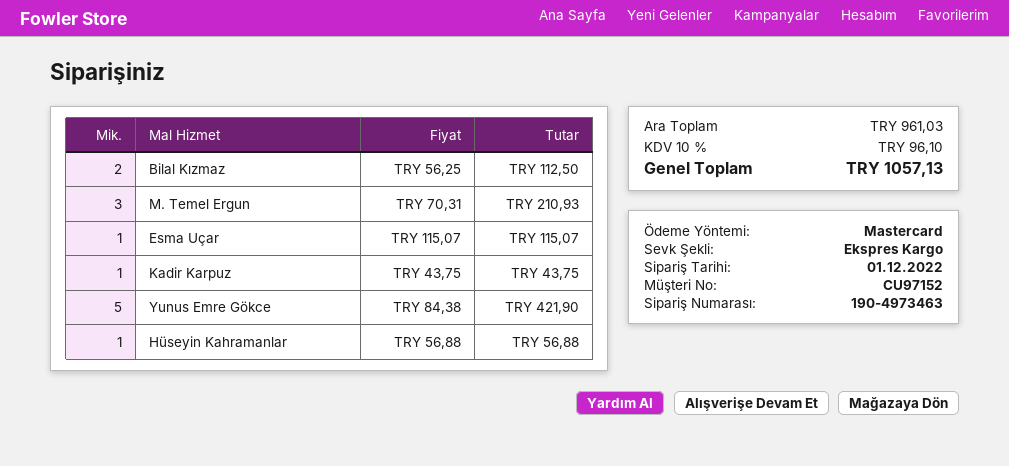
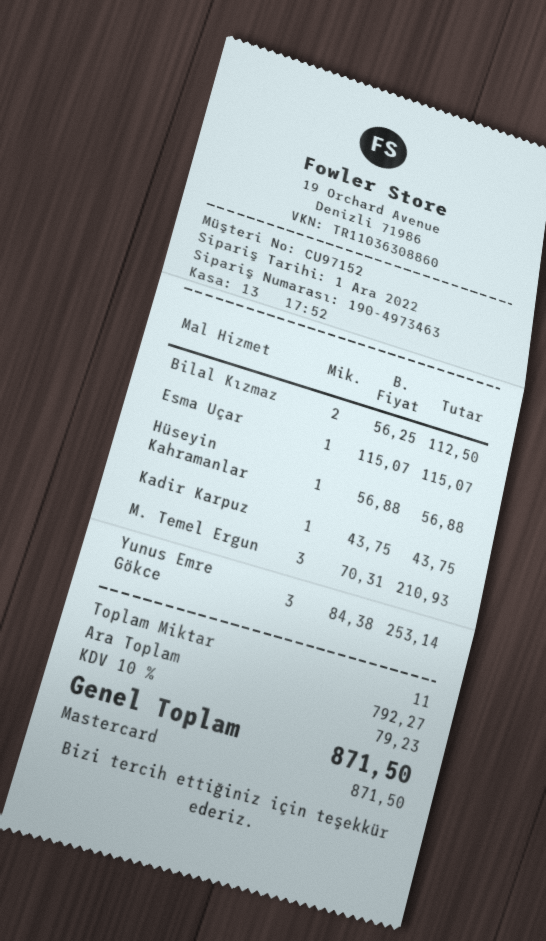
Yunus Emre Gökce: 5 x 84.38 = 421.90 -> 3 x 84.38 = 253.14
subtotal: 961.03 -> 792.27
tax: 10% = 96.10 -> 10% = 79.23
total: 1057.13 -> 871.50

